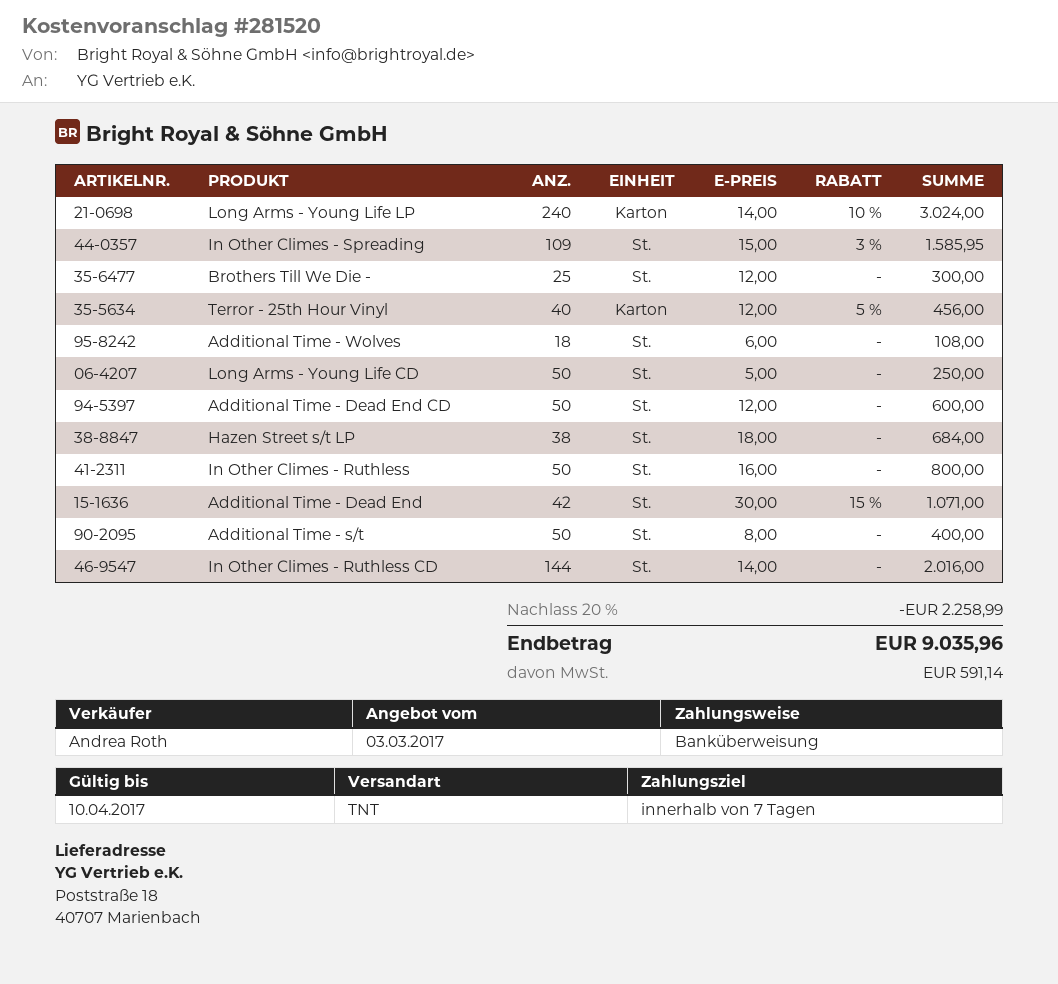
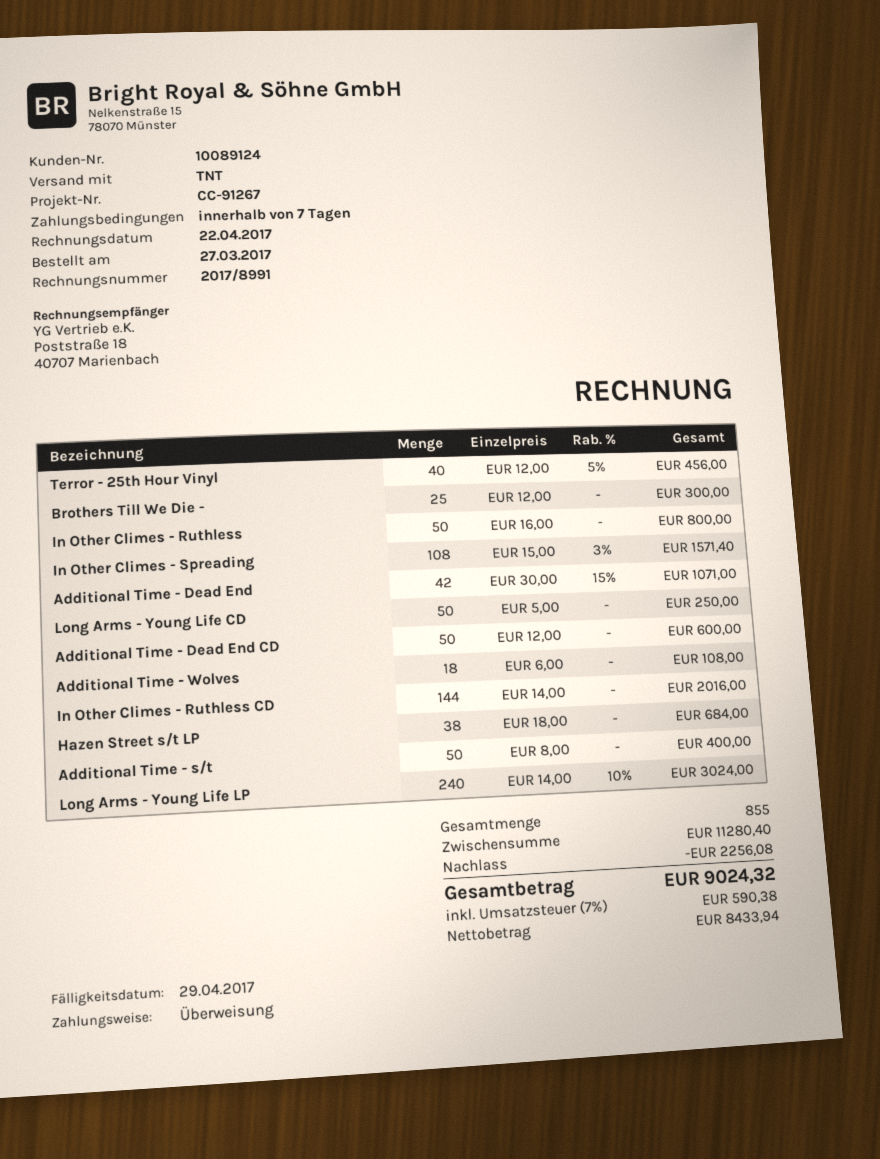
In Other Climes - Spreading: 109 x 15.00 - 3% = 1585.95 -> 108 x 15.00 - 3% = 1571.40
discount: 2258.99 -> 2256.08
tax: 591.14 -> 590.38
total: 9035.96 -> 9024.32

